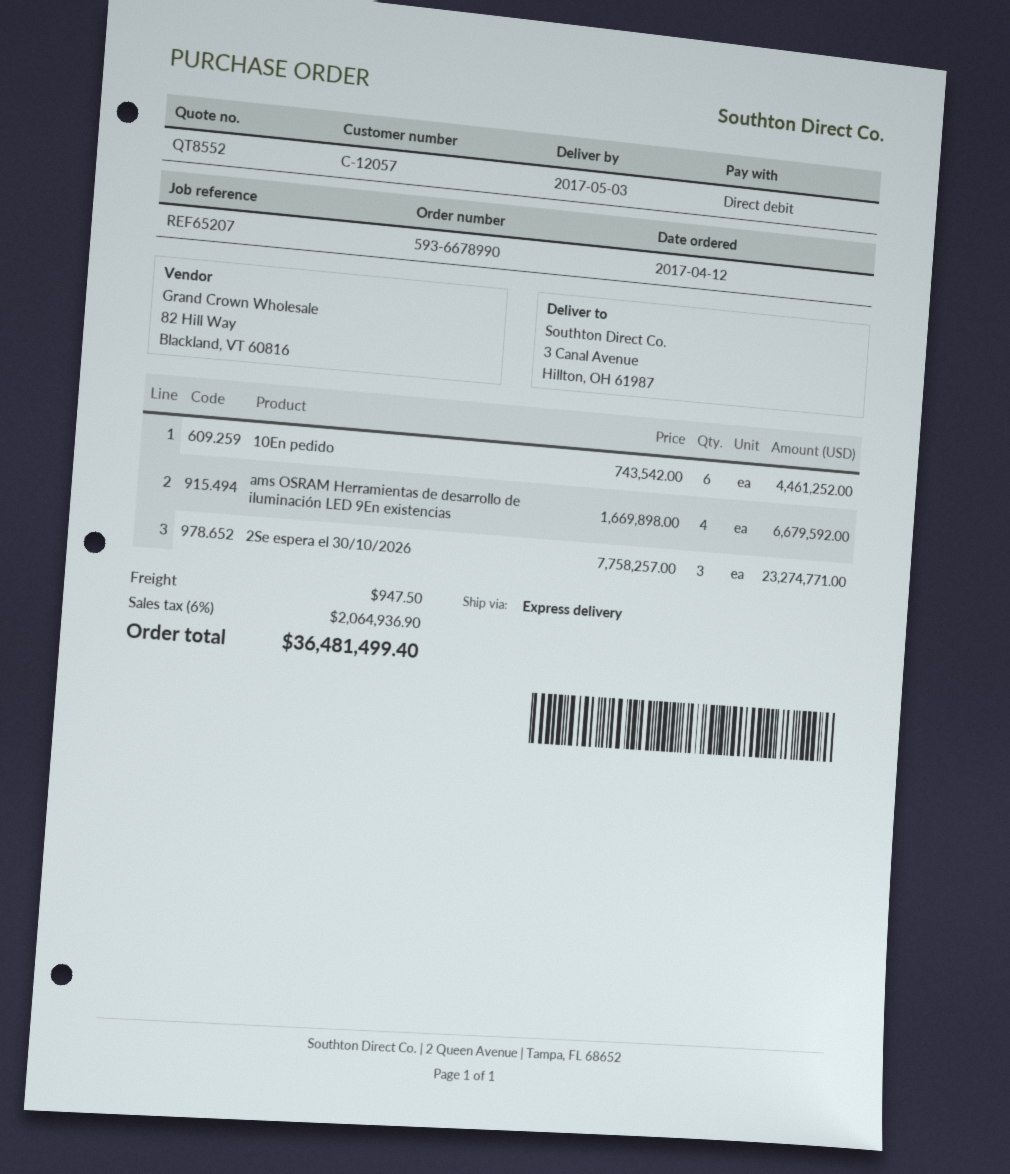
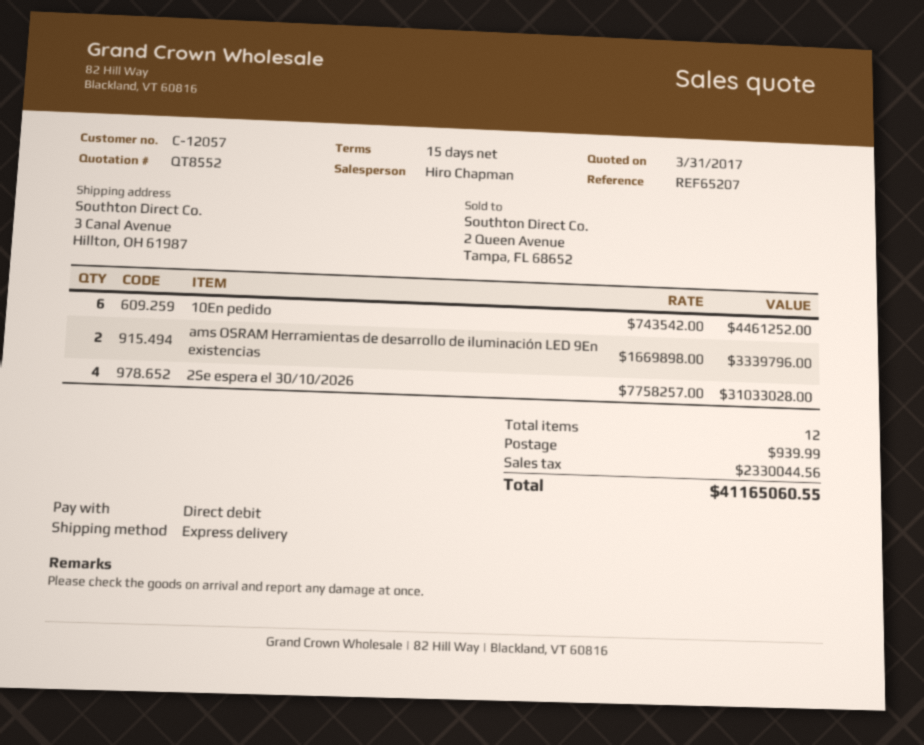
ams OSRAM Herramientas de desarrollo de iluminación LED 9En existencias: 4 x 1669898.00 = 6679592.00 -> 2 x 1669898.00 = 3339796.00
2Se espera el 30/10/2026: 3 x 7758257.00 = 23274771.00 -> 4 x 7758257.00 = 31033028.00
shipping: 947.50 -> 939.99
tax: 2064936.90 -> 2330044.56
total: 36481499.40 -> 41165060.55

